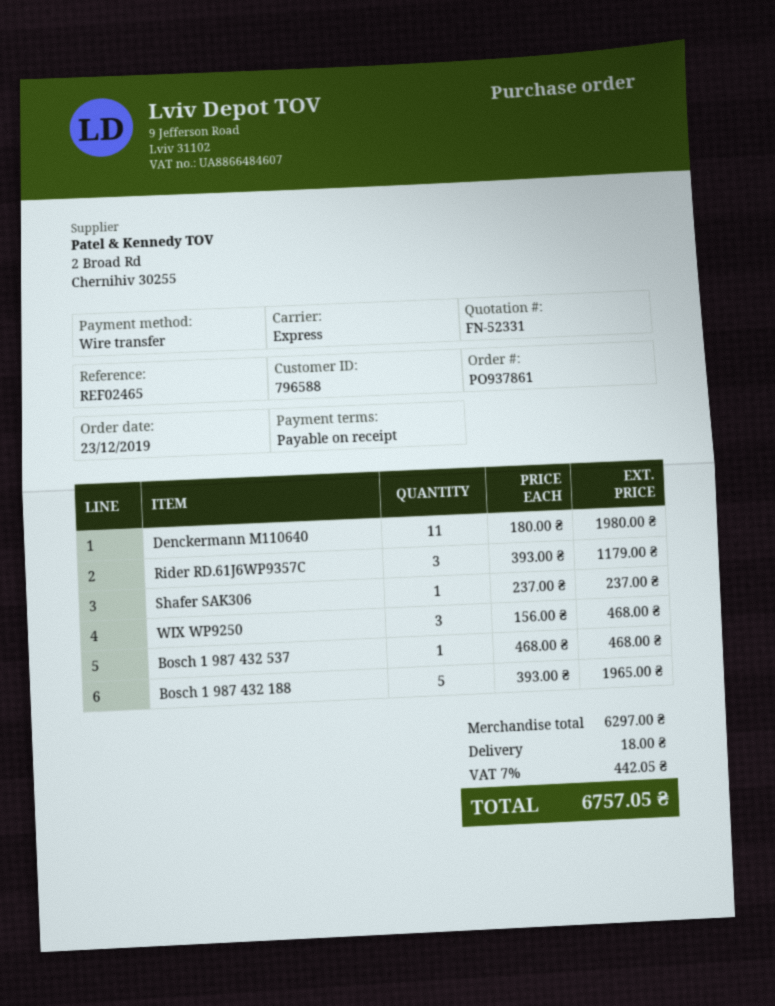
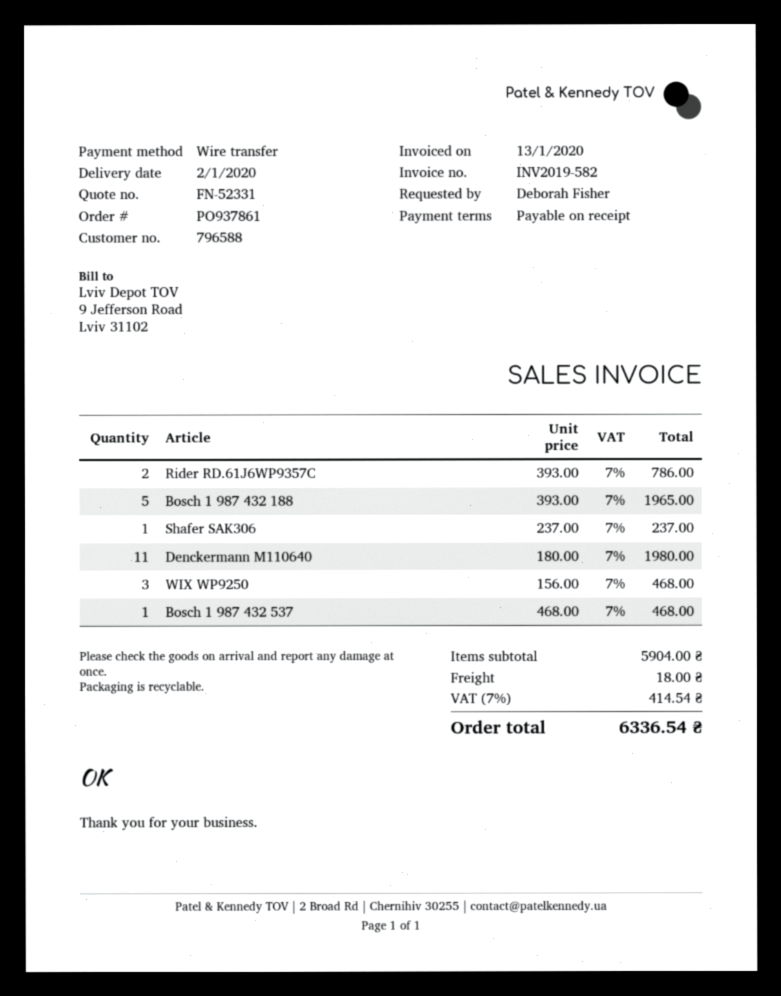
Rider RD.61J6WP9357C: 3 x 393.00 = 1179.00 -> 2 x 393.00 = 786.00
subtotal: 6297.00 -> 5904.00
tax: 7% = 442.05 -> 7% = 414.54
total: 6757.05 -> 6336.54

